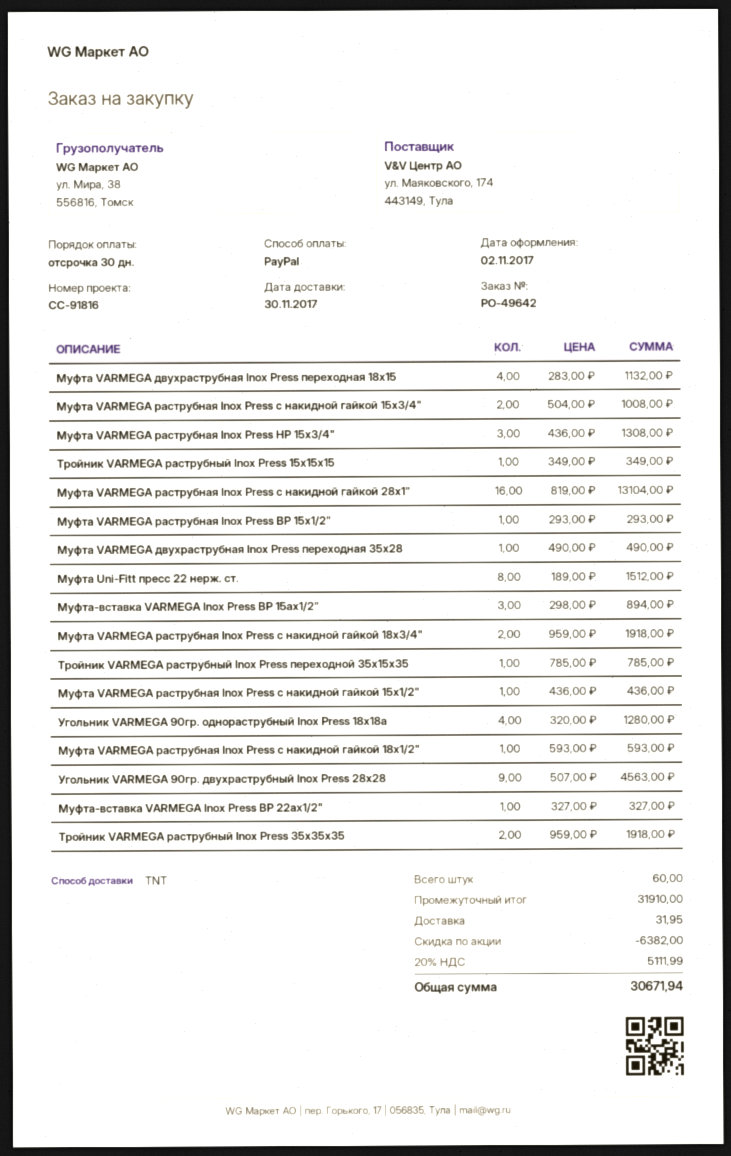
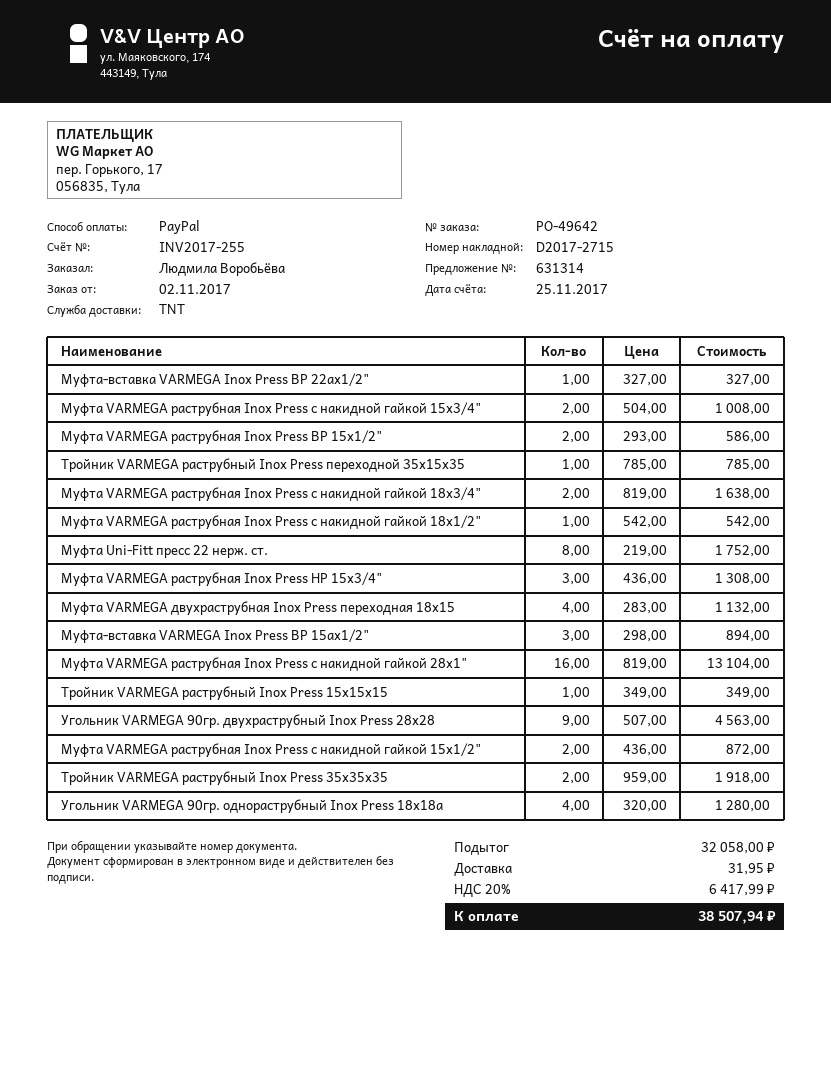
Муфта VARMEGA раструбная Inox Press ВР 15x1/2": 1 x 293.00 = 293.00 -> 2 x 293.00 = 586.00
Муфта VARMEGA двухраструбная Inox Press переходная 35x28: 1 x 490.00 = 490.00 -> none
Муфта Uni-Fitt пресс 22 нерж. ст.: 8 x 189.00 = 1512.00 -> 8 x 219.00 = 1752.00
Муфта VARMEGA раструбная Inox Press с накидной гайкой 18x3/4": 2 x 959.00 = 1918.00 -> 2 x 819.00 = 1638.00
Муфта VARMEGA раструбная Inox Press с накидной гайкой 15x1/2": 1 x 436.00 = 436.00 -> 2 x 436.00 = 872.00
Муфта VARMEGA раструбная Inox Press с накидной гайкой 18x1/2": 1 x 593.00 = 593.00 -> 1 x 542.00 = 542.00
subtotal: 31910.00 -> 32058.00
discount: 6382.00 -> none
tax: 20% = 5111.99 -> 20% = 6417.99
total: 30671.94 -> 38507.94

